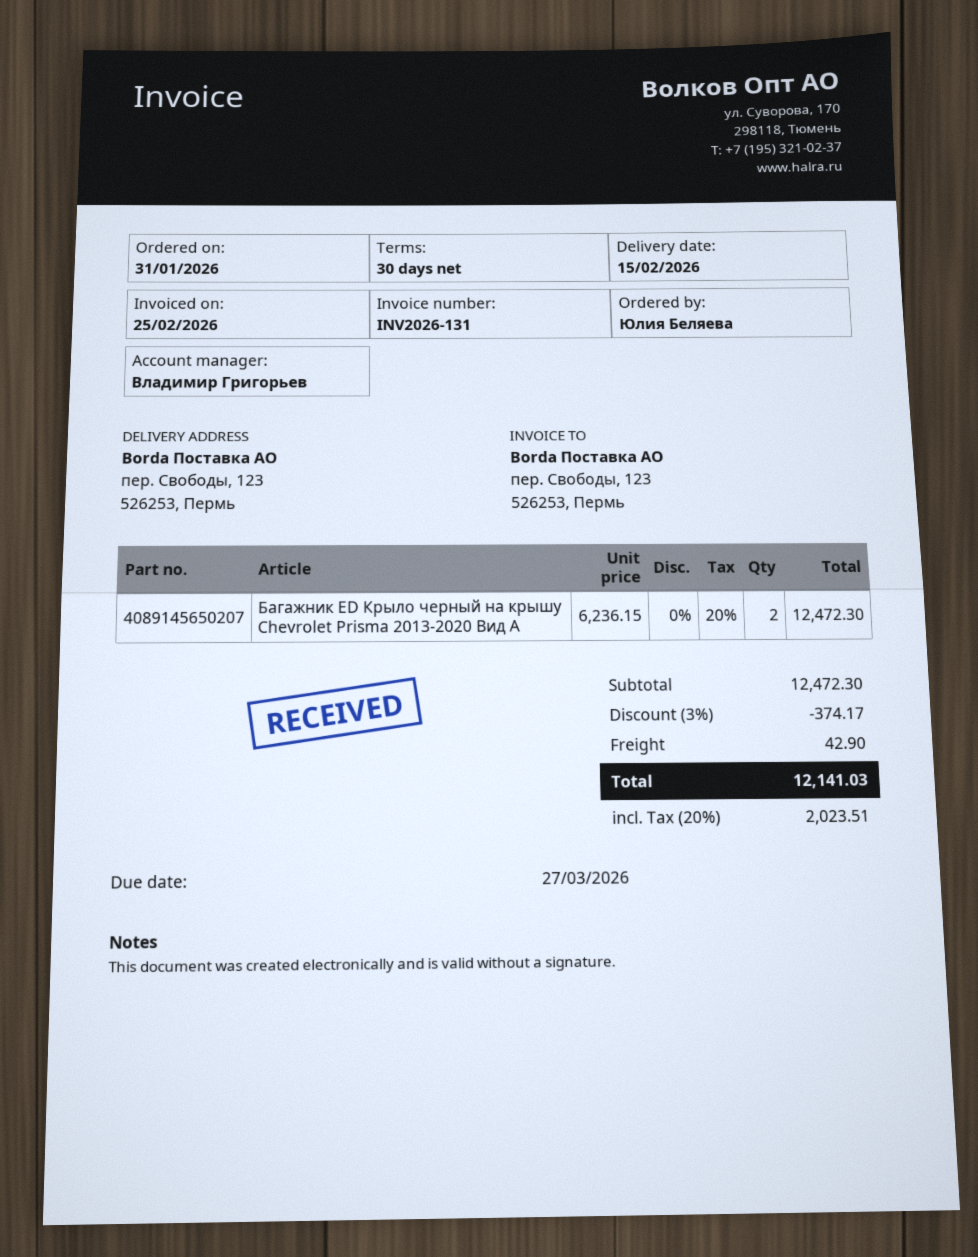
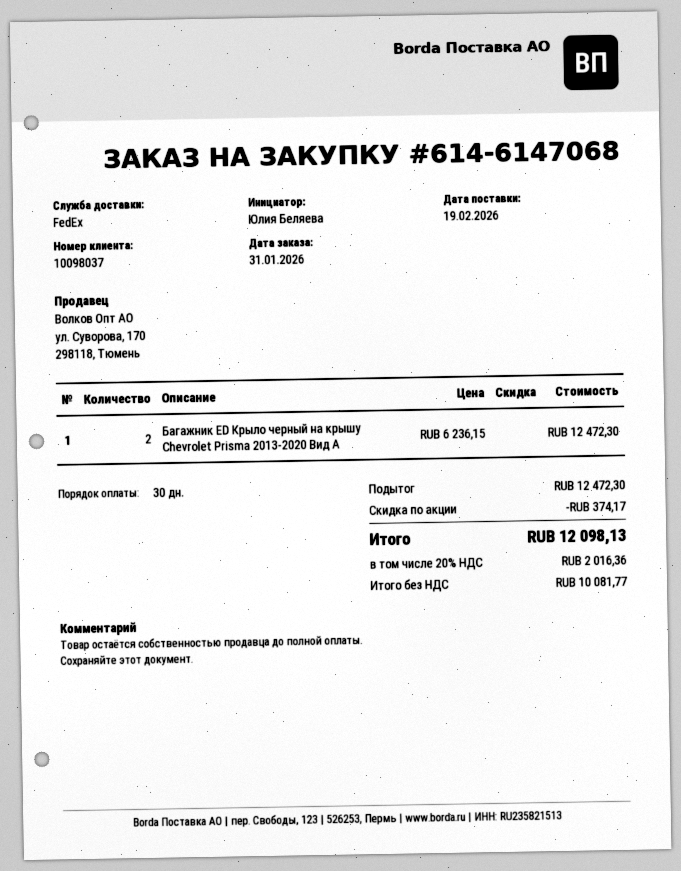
delivery date: 2026-02-15 -> 2026-02-19
shipping: 42.90 -> none
tax: 20% = 2023.51 -> 20% = 2016.36
total: 12141.03 -> 12098.13

